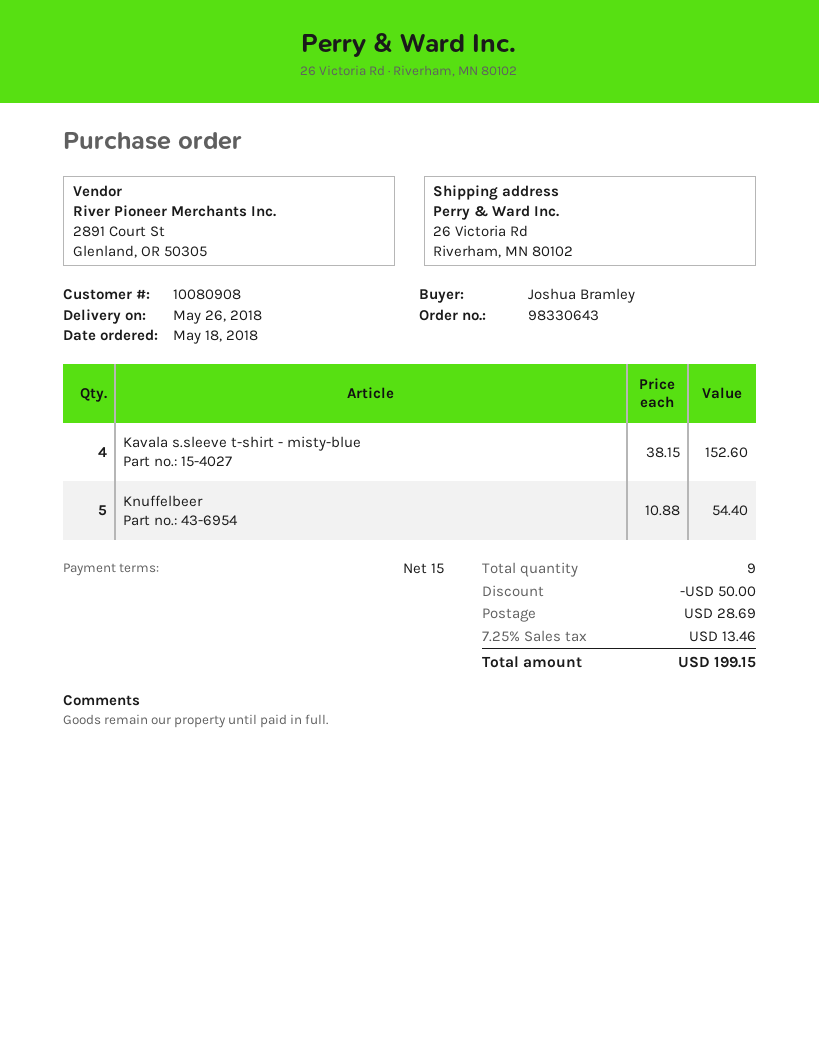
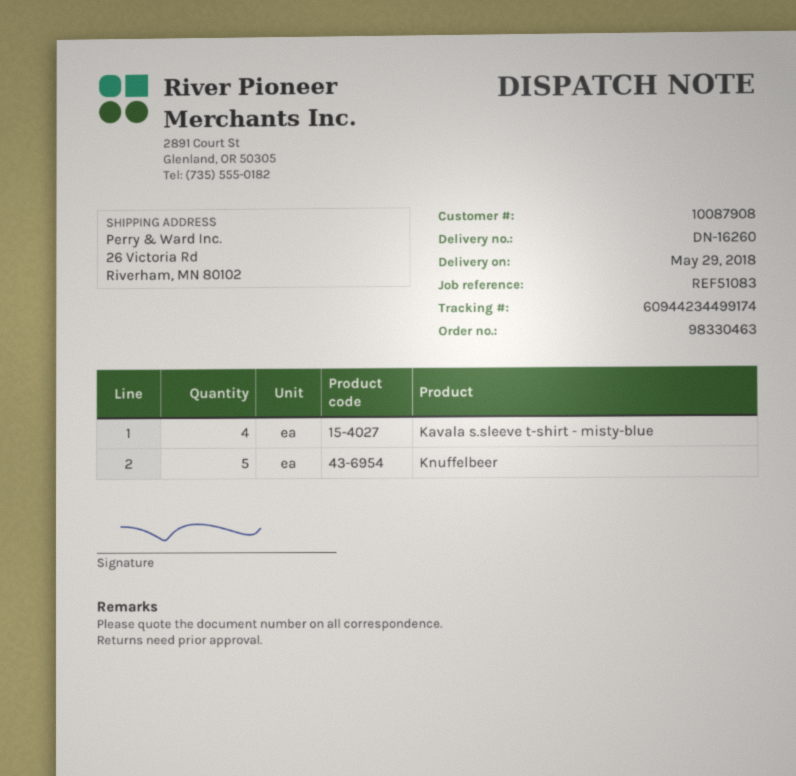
order number: 98330643 -> 98330463
delivery date: 2018-05-26 -> 2018-05-29
customer number: 10080908 -> 10087908

